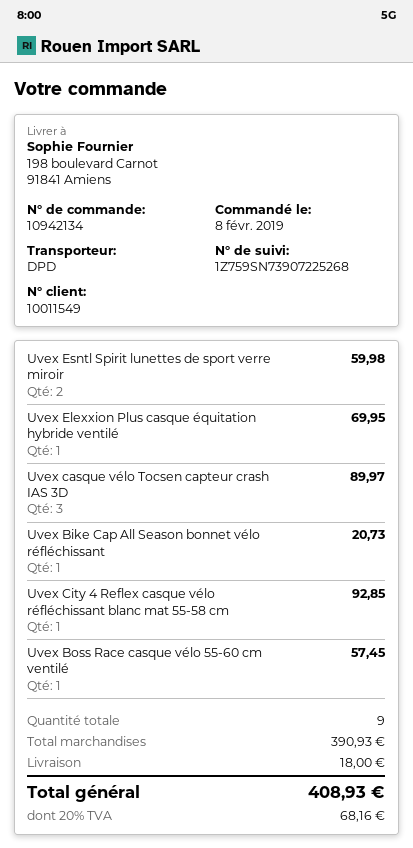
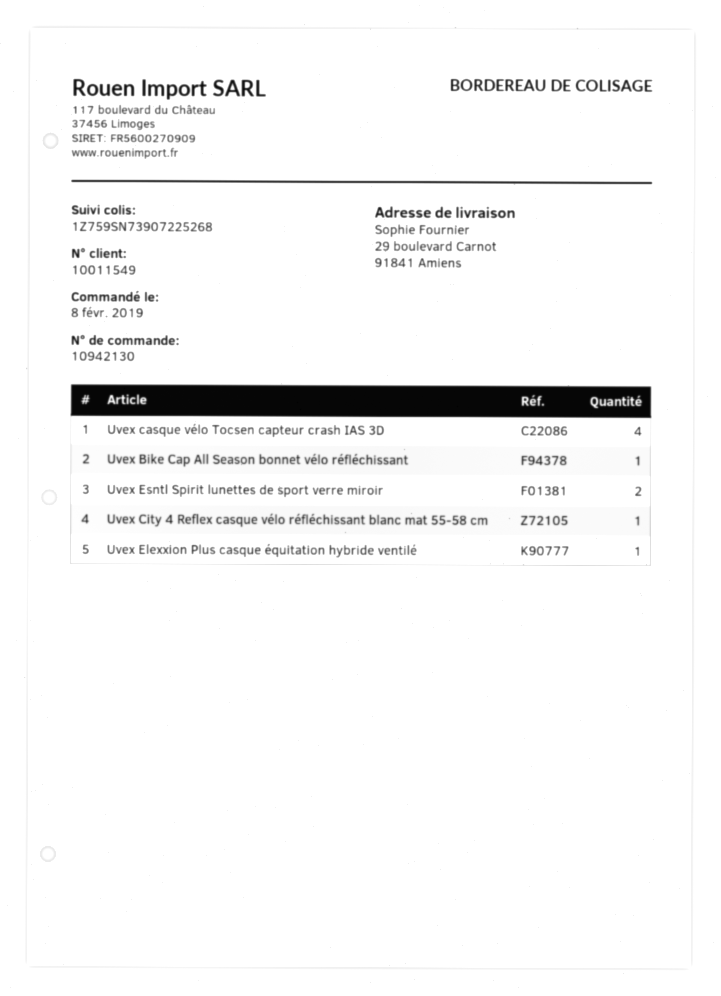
order number: 10942134 -> 10942130
ship to: 198 boulevard Carnot, 91841 Amiens -> 29 boulevard Carnot, 91841 Amiens
Uvex casque vélo Tocsen capteur crash IAS 3D: 3 -> 4
Uvex Boss Race casque vélo 55-60 cm ventilé: 1 -> none

